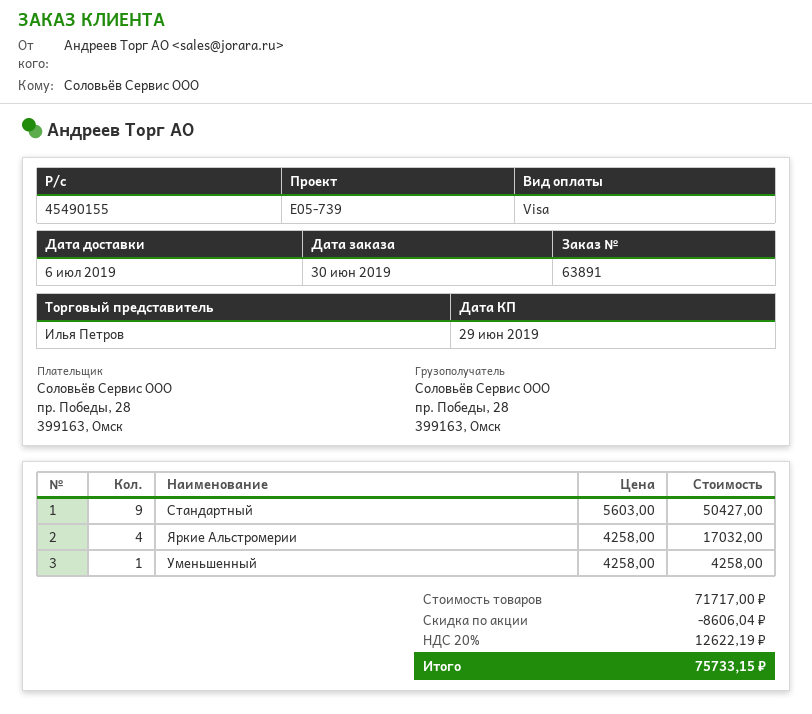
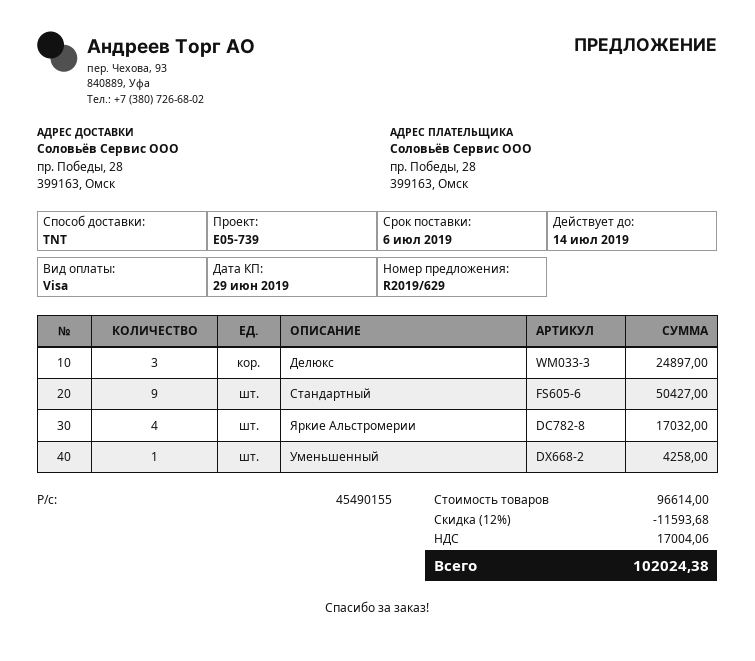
Делюкс: none -> 3 for 24897.00
subtotal: 71717.00 -> 96614.00
discount: 8606.04 -> 11593.68
tax: 12622.19 -> 17004.06
total: 75733.15 -> 102024.38

